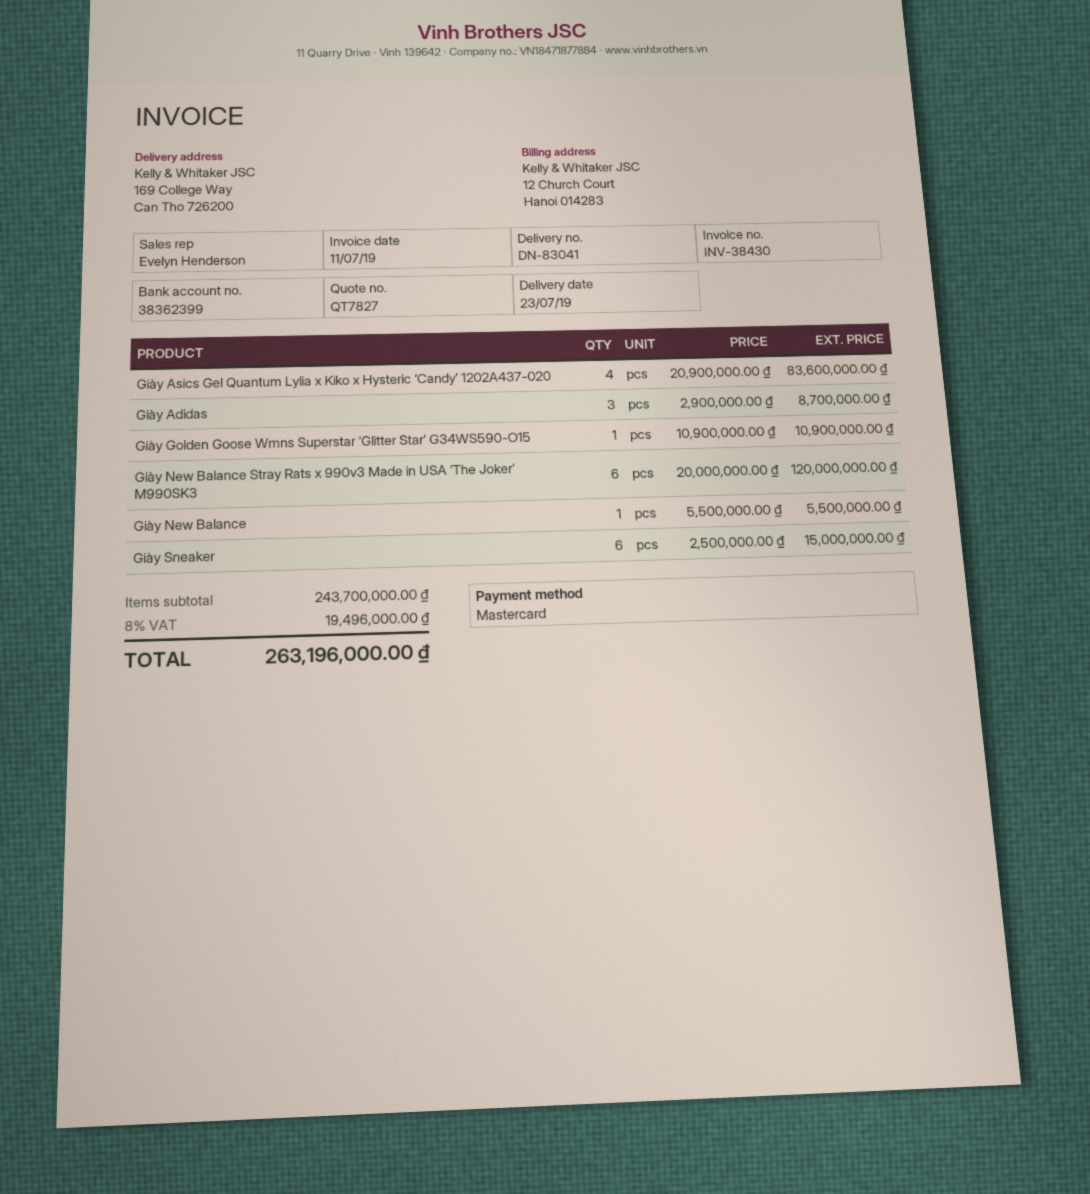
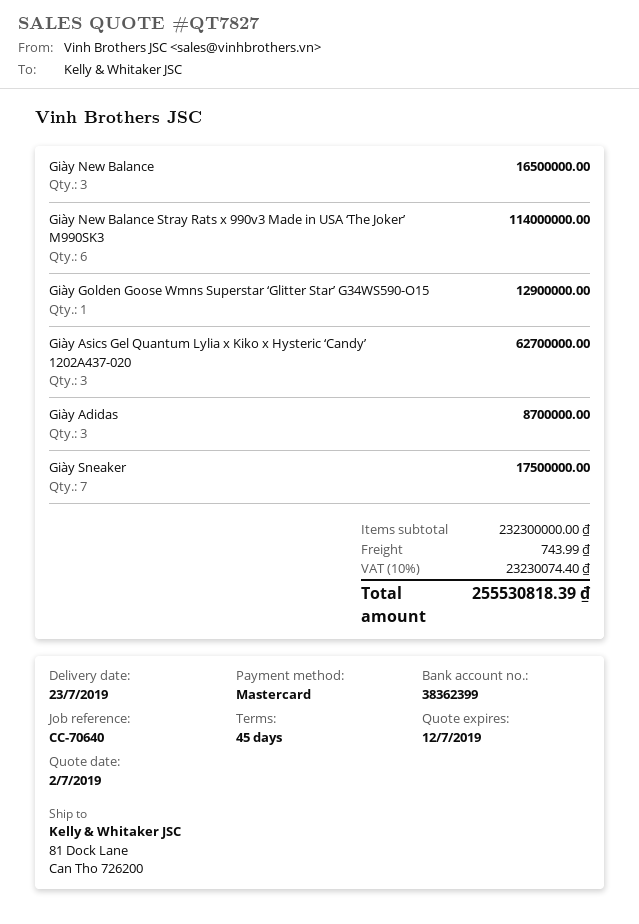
ship to: 169 College Way, Can Tho 726200 -> 81 Dock Lane, Can Tho 726200
Giày Asics Gel Quantum Lylia x Kiko x Hysteric ‘Candy’ 1202A437-020: 4 for 83600000.00 -> 3 for 62700000.00
Giày Golden Goose Wmns Superstar ‘Glitter Star’ G34WS590-O15: 1 for 10900000.00 -> 1 for 12900000.00
Giày New Balance Stray Rats x 990v3 Made in USA ‘The Joker’ M990SK3: 6 for 120000000.00 -> 6 for 114000000.00
Giày New Balance: 1 for 5500000.00 -> 3 for 16500000.00
Giày Sneaker: 6 for 15000000.00 -> 7 for 17500000.00
subtotal: 243700000.00 -> 232300000.00
shipping: none -> 743.99
tax: 8% = 19496000.00 -> 10% = 23230074.40
total: 263196000.00 -> 255530818.39

